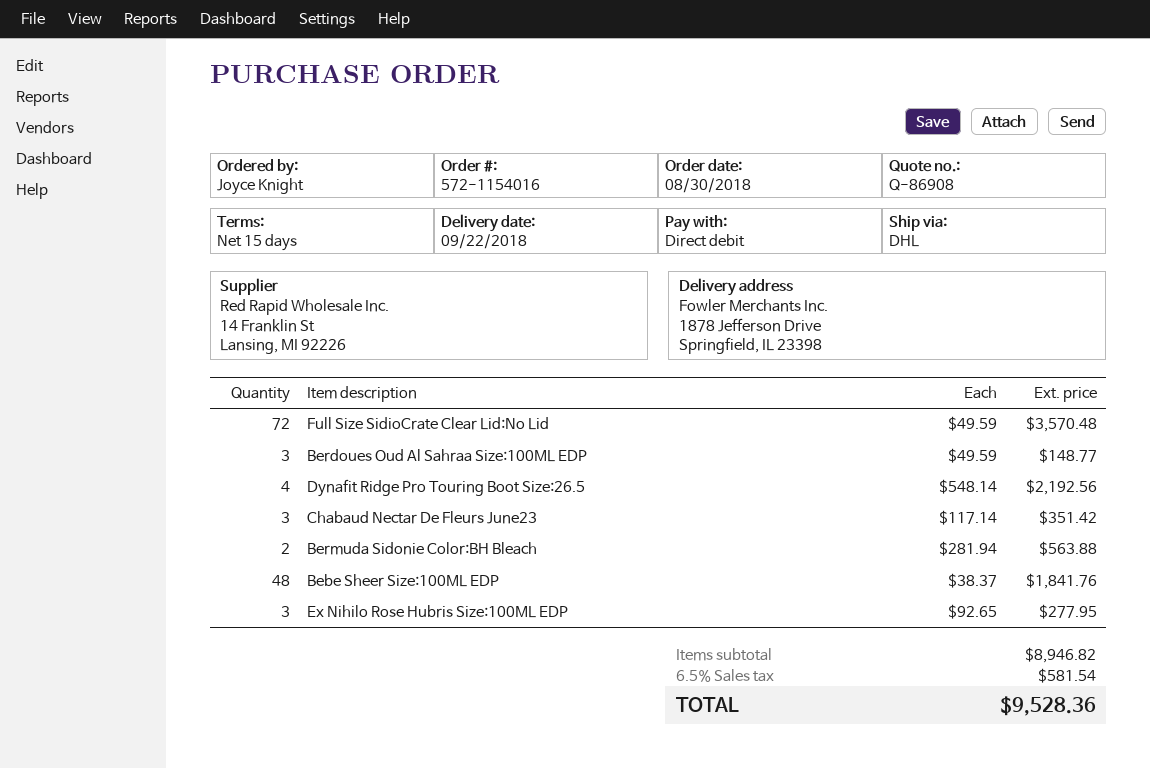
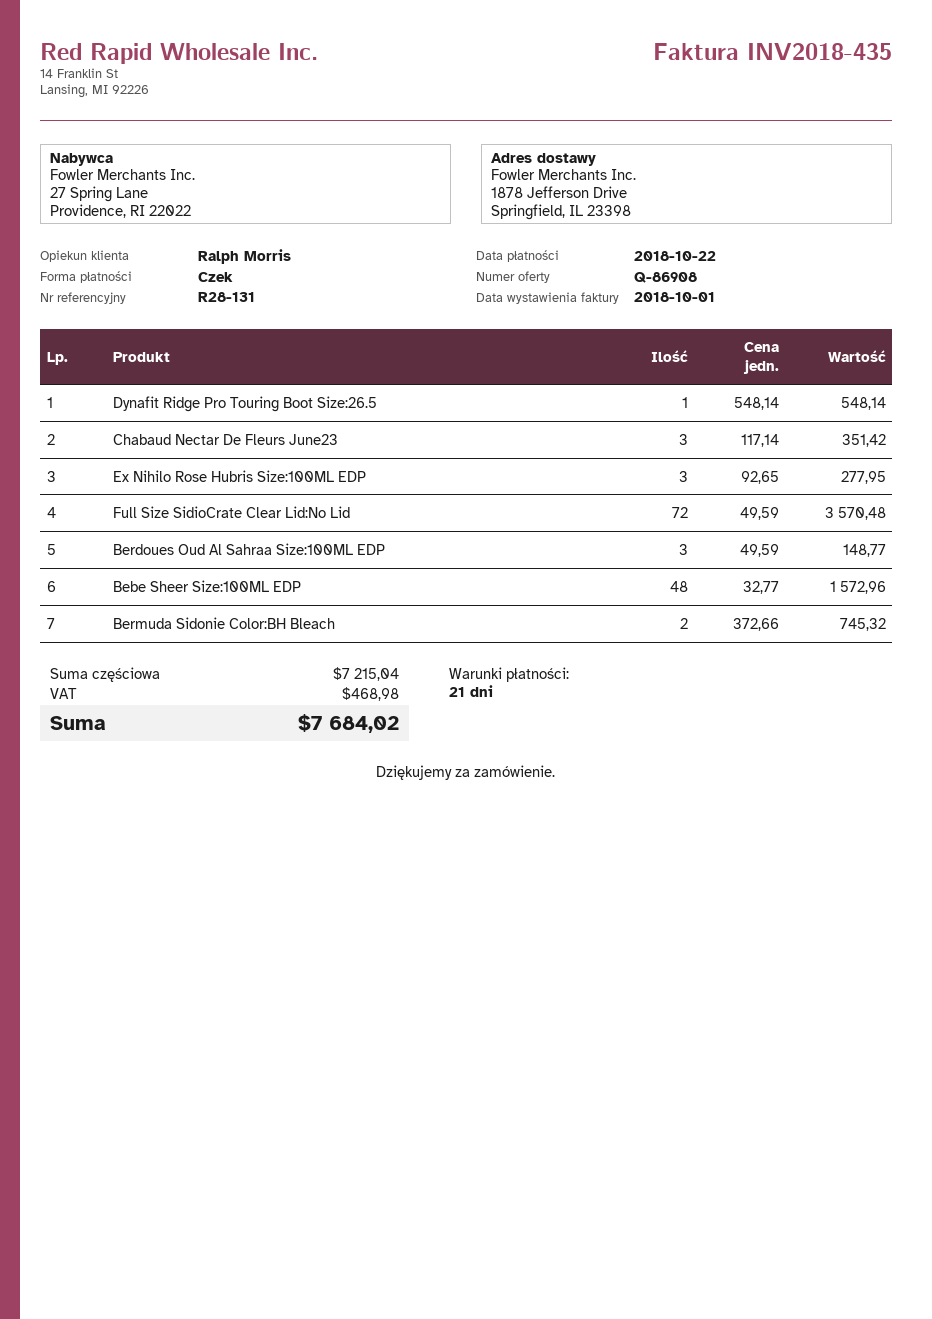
payment terms: 15 days -> 21 days
payment method: direct debit -> cheque
Dynafit Ridge Pro Touring Boot Size:26.5: 4 x 548.14 = 2192.56 -> 1 x 548.14 = 548.14
Bermuda Sidonie Color:BH Bleach: 2 x 281.94 = 563.88 -> 2 x 372.66 = 745.32
Bebe Sheer Size:100ML EDP: 48 x 38.37 = 1841.76 -> 48 x 32.77 = 1572.96
subtotal: 8946.82 -> 7215.04
tax: 581.54 -> 468.98
total: 9528.36 -> 7684.02

